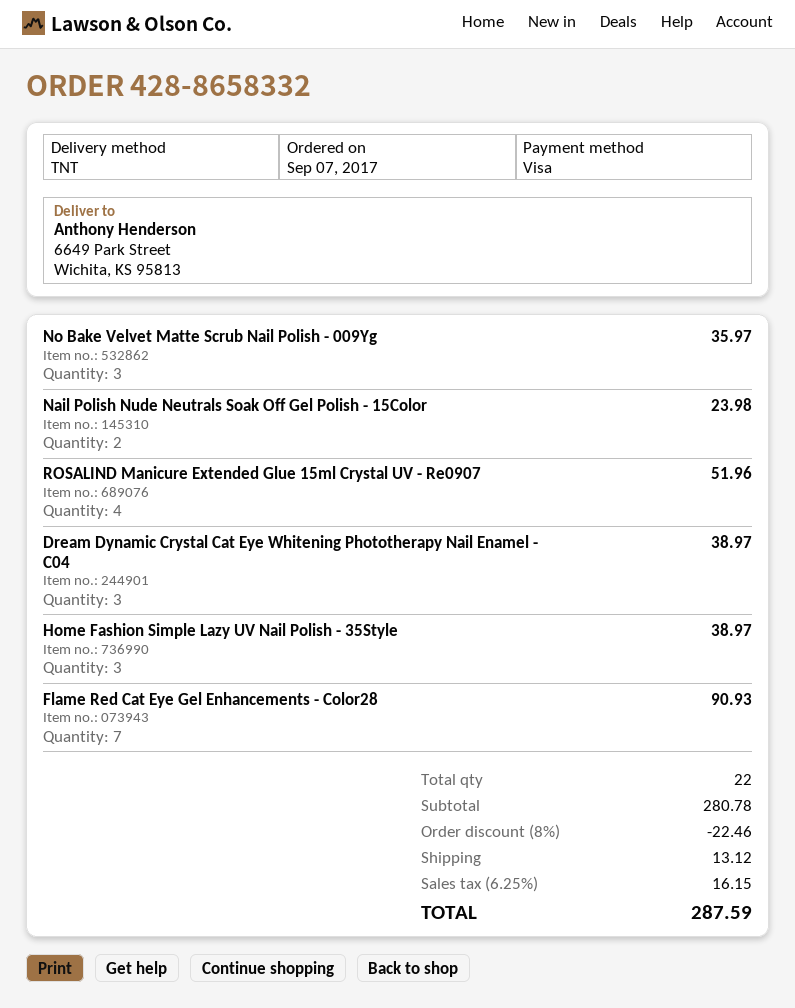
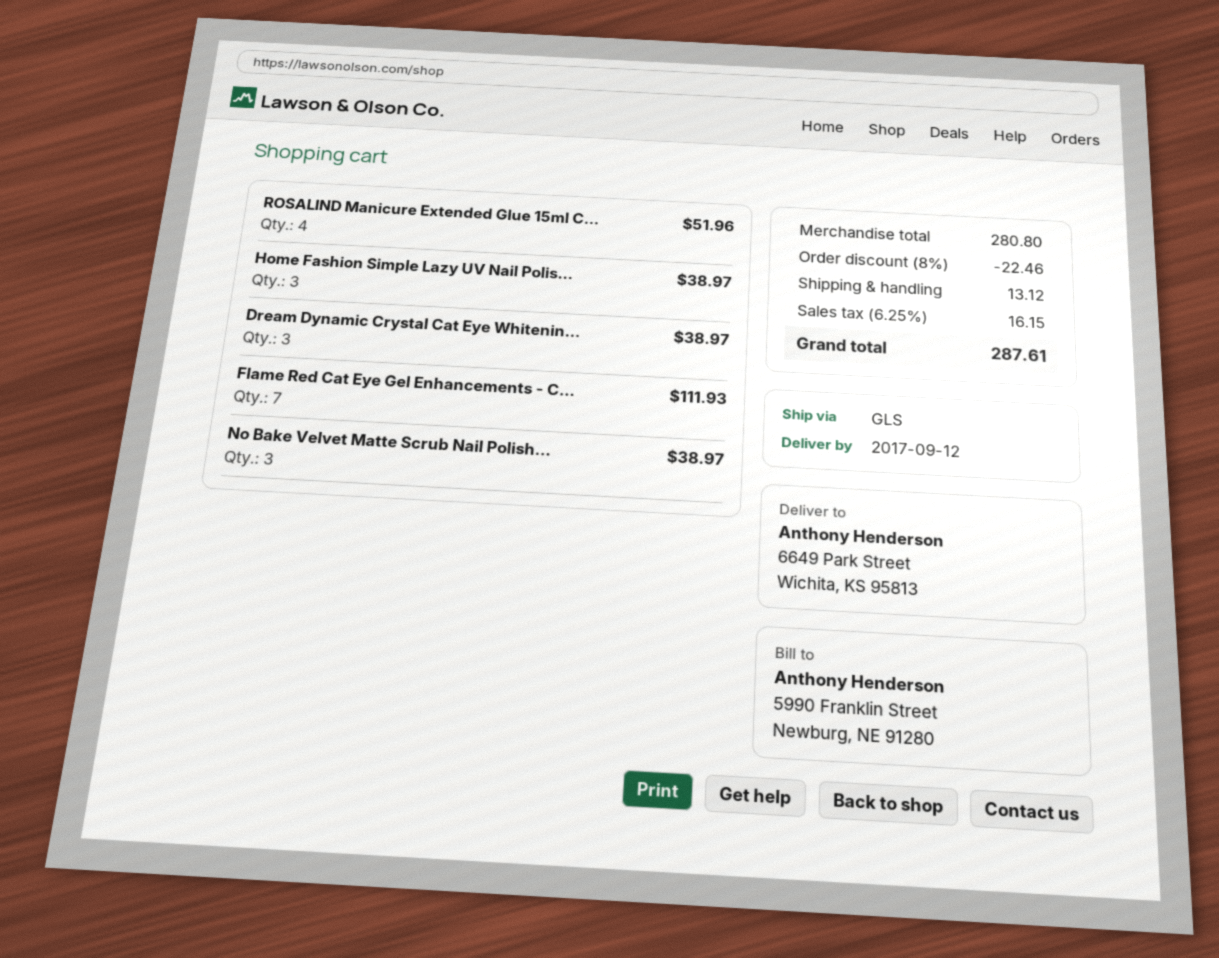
shipping method: TNT -> GLS
No Bake Velvet Matte Scrub Nail Polish - 009Yg: 3 for 35.97 -> 3 for 38.97
Nail Polish Nude Neutrals Soak Off Gel Polish - 15Color: 2 for 23.98 -> none
Flame Red Cat Eye Gel Enhancements - Color28: 7 for 90.93 -> 7 for 111.93
subtotal: 280.78 -> 280.80
total: 287.59 -> 287.61

